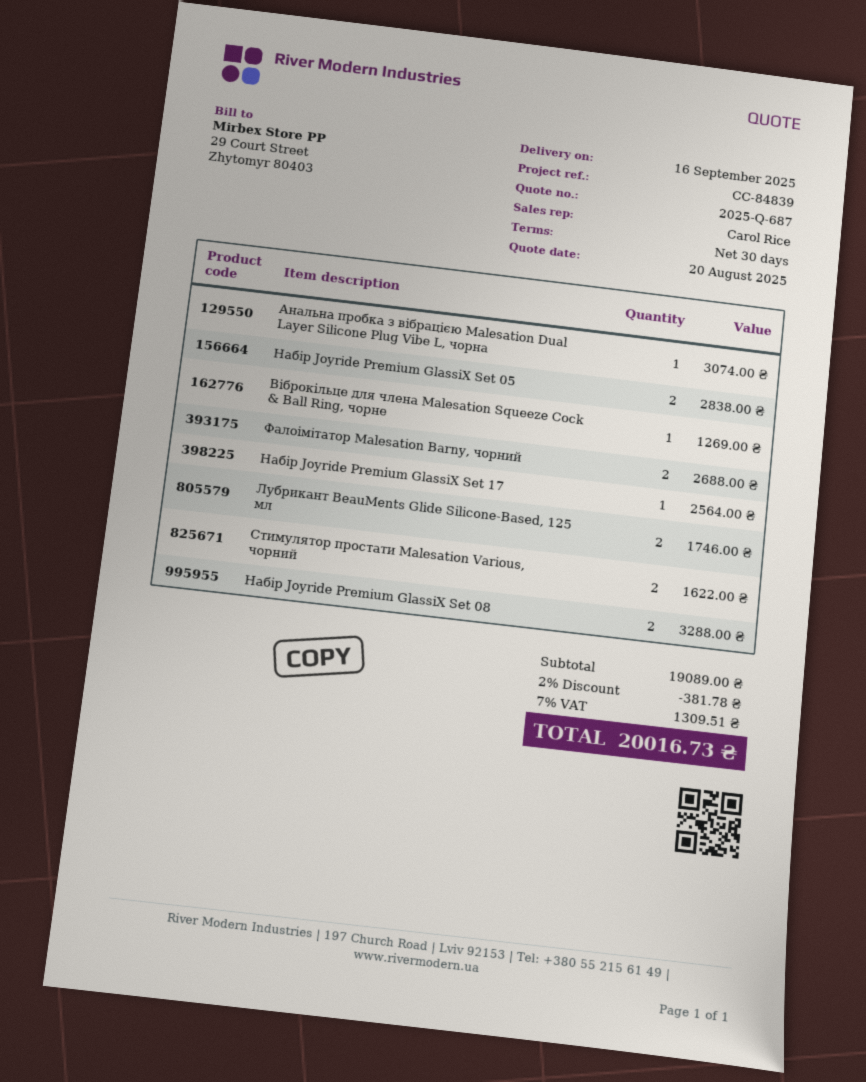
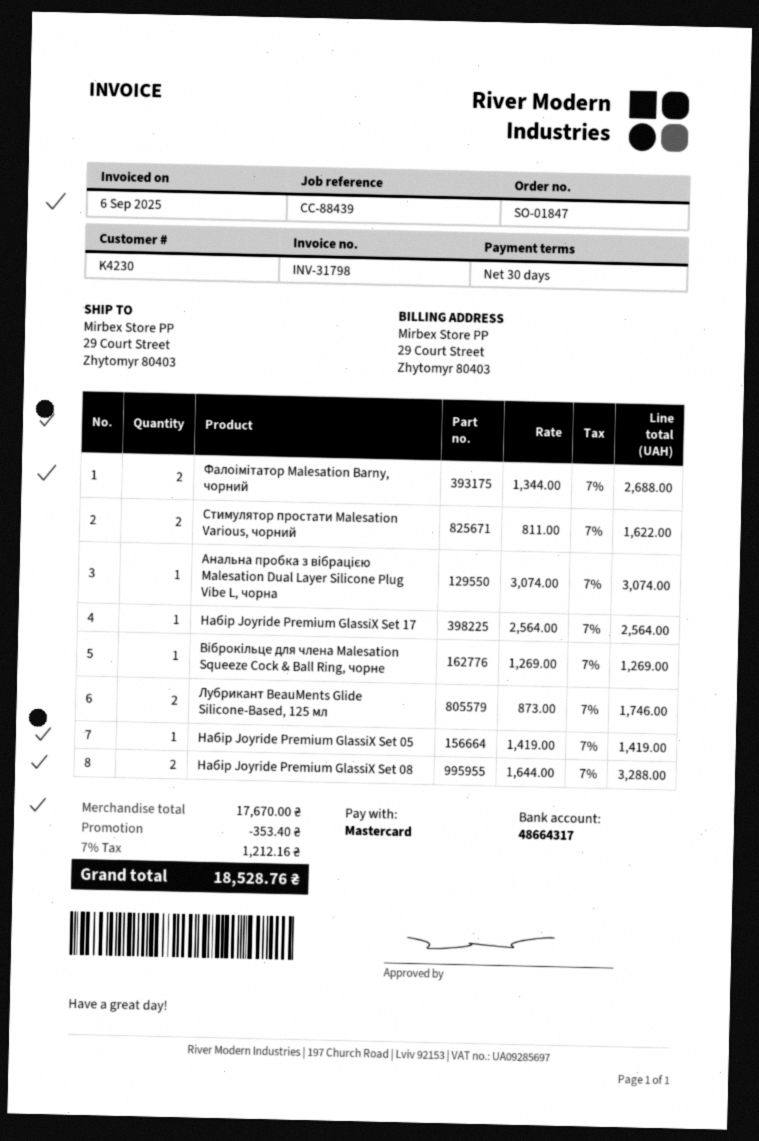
reference: CC-84839 -> CC-88439
Набір Joyride Premium GlassiX Set 05: 2 for 2838.00 -> 1 for 1419.00
subtotal: 19089.00 -> 17670.00
discount: 381.78 -> 353.40
tax: 7% = 1309.51 -> 7% = 1212.16
total: 20016.73 -> 18528.76

